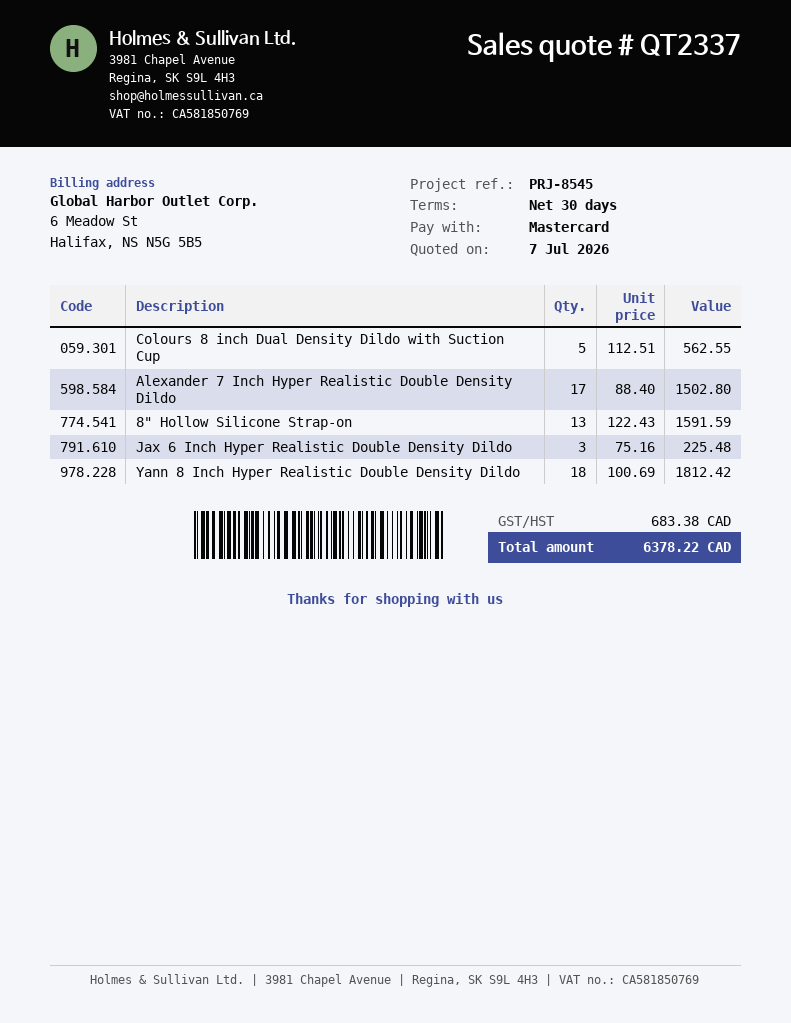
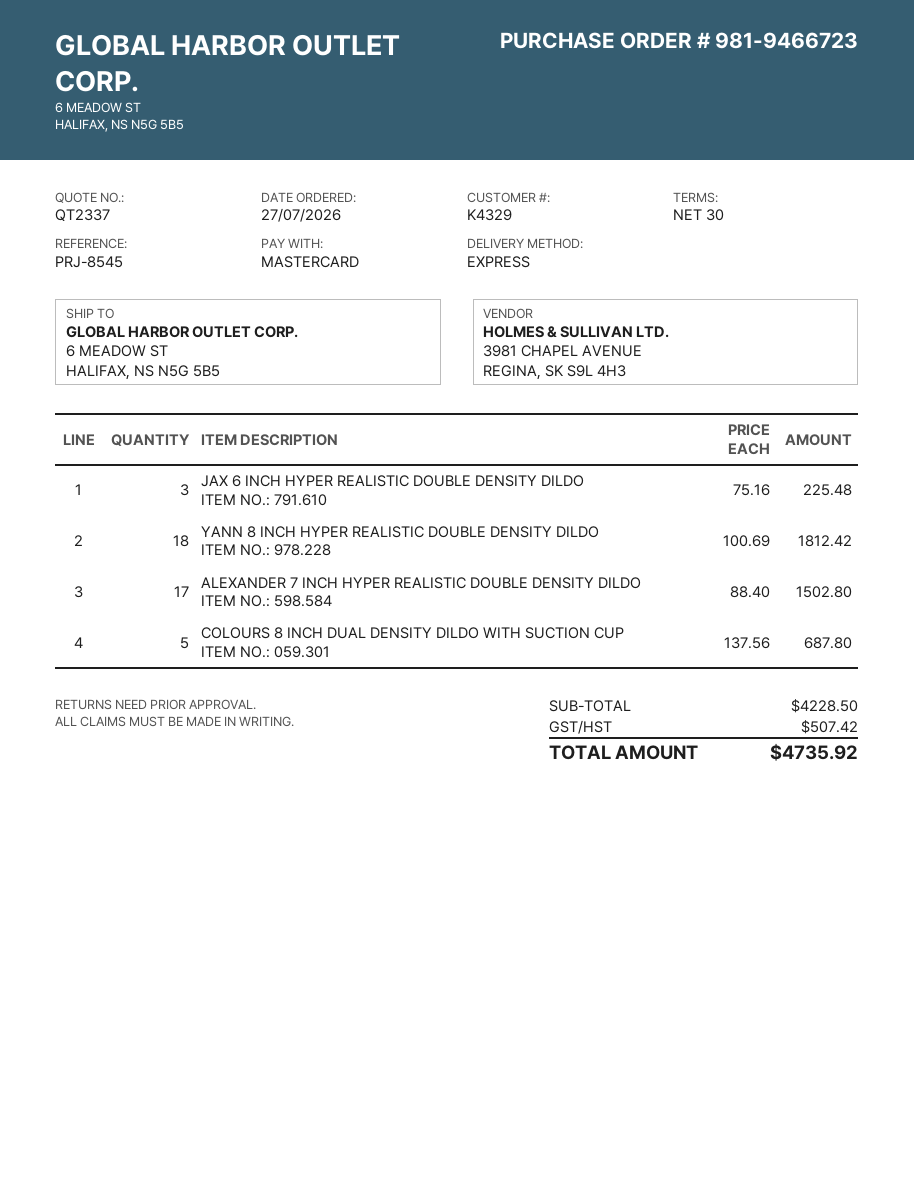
Colours 8 inch Dual Density Dildo with Suction Cup: 5 x 112.51 = 562.55 -> 5 x 137.56 = 687.80
8" Hollow Silicone Strap-on: 13 x 122.43 = 1591.59 -> none
tax: 683.38 -> 507.42
total: 6378.22 -> 4735.92

